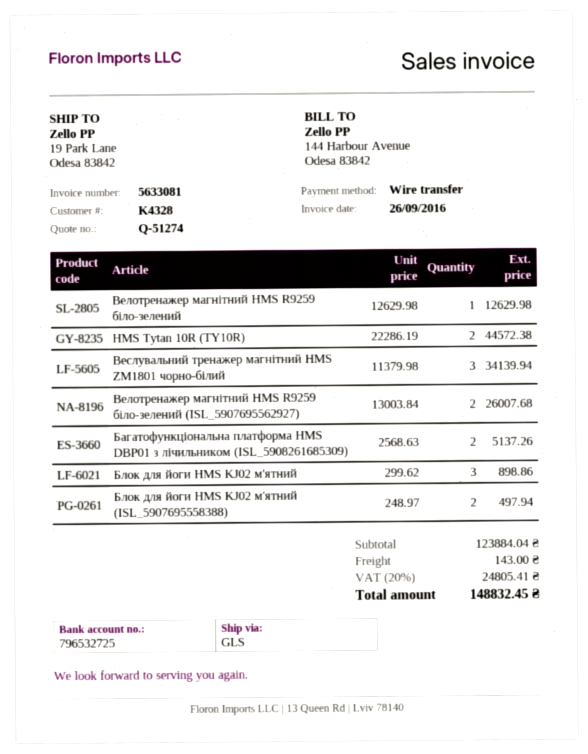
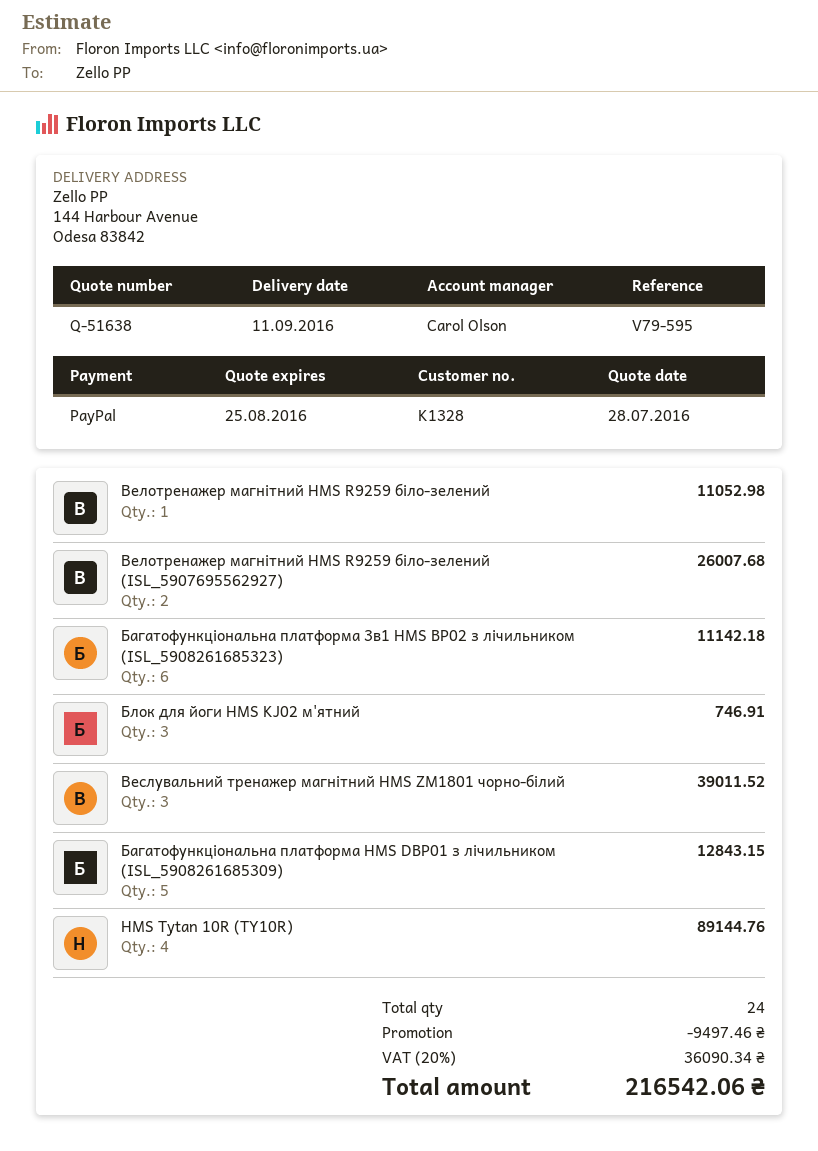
quote number: Q-51274 -> Q-51638
customer number: K4328 -> K1328
payment method: bank transfer -> PayPal
ship to: 19 Park Lane, Odesa 83842 -> 144 Harbour Avenue, Odesa 83842
Велотренажер магнітний HMS R9259 біло-зелений: 1 for 12629.98 -> 1 for 11052.98
HMS Tytan 10R (TY10R): 2 for 44572.38 -> 4 for 89144.76
Веслувальний тренажер магнітний HMS ZM1801 чорно-білий: 3 for 34139.94 -> 3 for 39011.52
Багатофункціональна платформа HMS DBP01 з лічильником (ISL_5908261685309): 2 for 5137.26 -> 5 for 12843.15
Блок для йоги HMS KJ02 м'ятний: 3 for 898.86 -> 3 for 746.91
Блок для йоги HMS KJ02 м'ятний (ISL_5907695558388): 2 for 497.94 -> none
Багатофункціональна платформа 3в1 HMS BP02 з лічильником (ISL_5908261685323): none -> 6 for 11142.18
discount: none -> 9497.46
shipping: 143.00 -> none
tax: 20% = 24805.41 -> 20% = 36090.34
total: 148832.45 -> 216542.06

